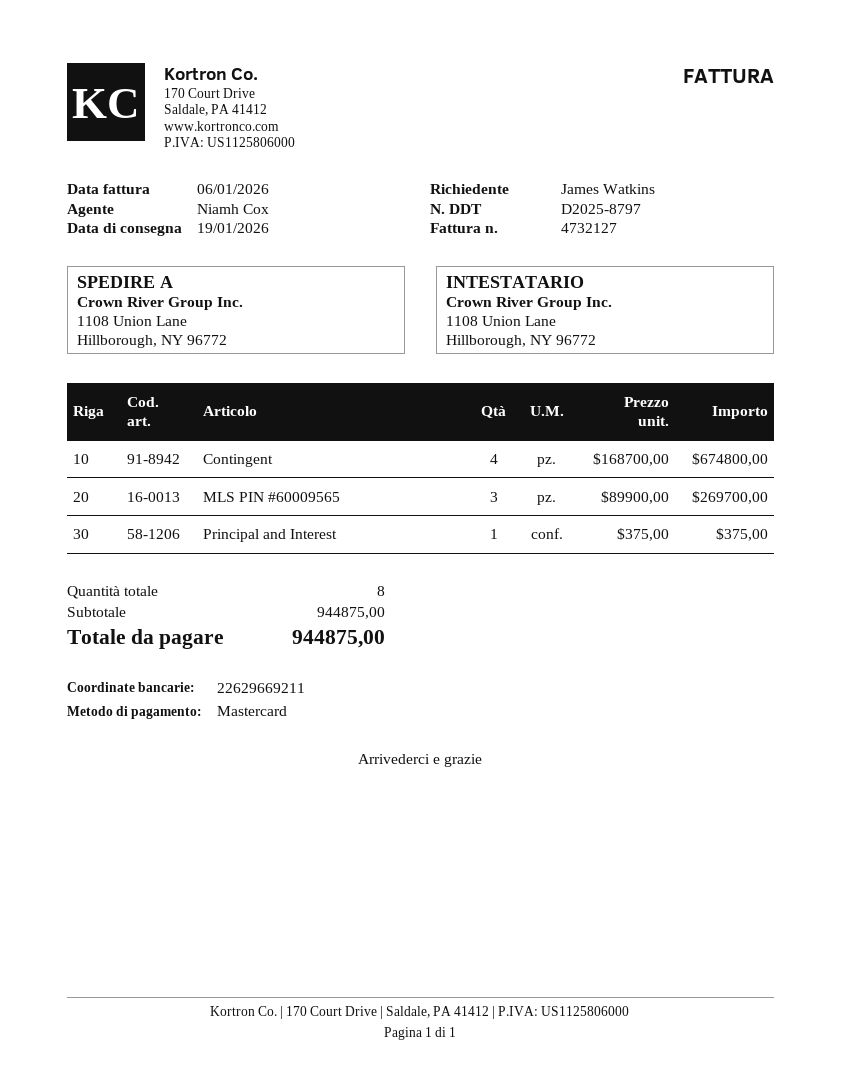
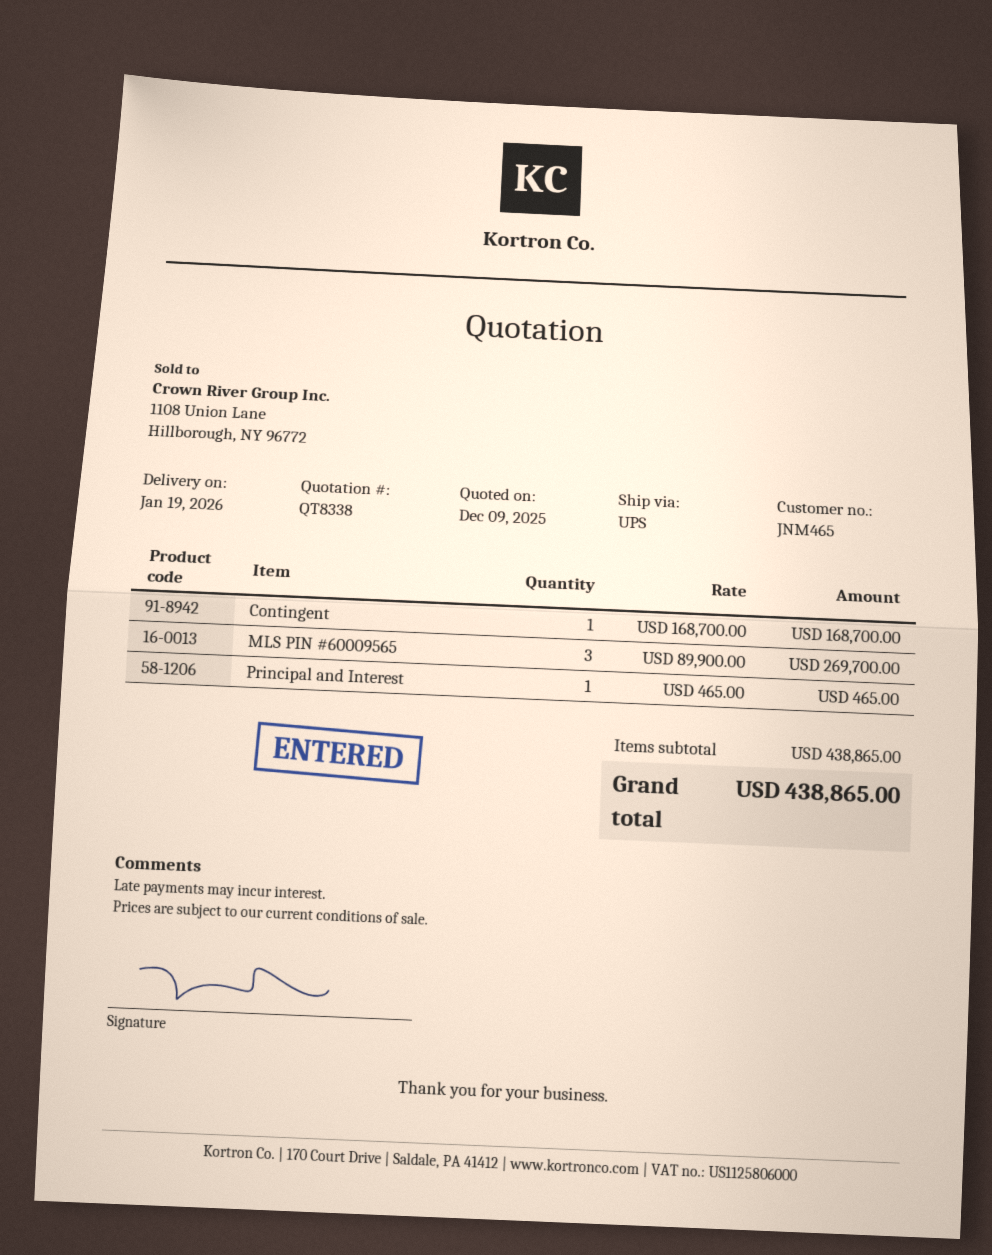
Contingent: 4 x 168700.00 = 674800.00 -> 1 x 168700.00 = 168700.00
Principal and Interest: 1 x 375.00 = 375.00 -> 1 x 465.00 = 465.00
subtotal: 944875.00 -> 438865.00
total: 944875.00 -> 438865.00

